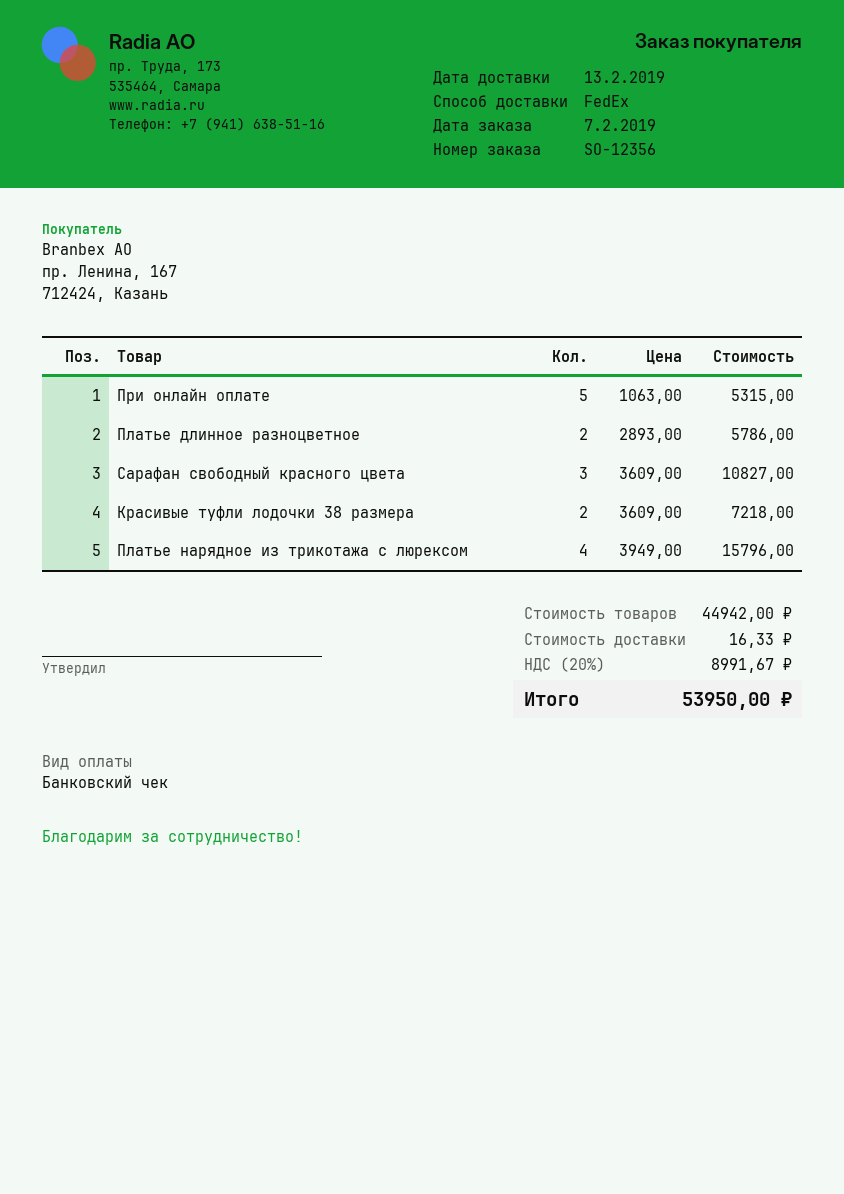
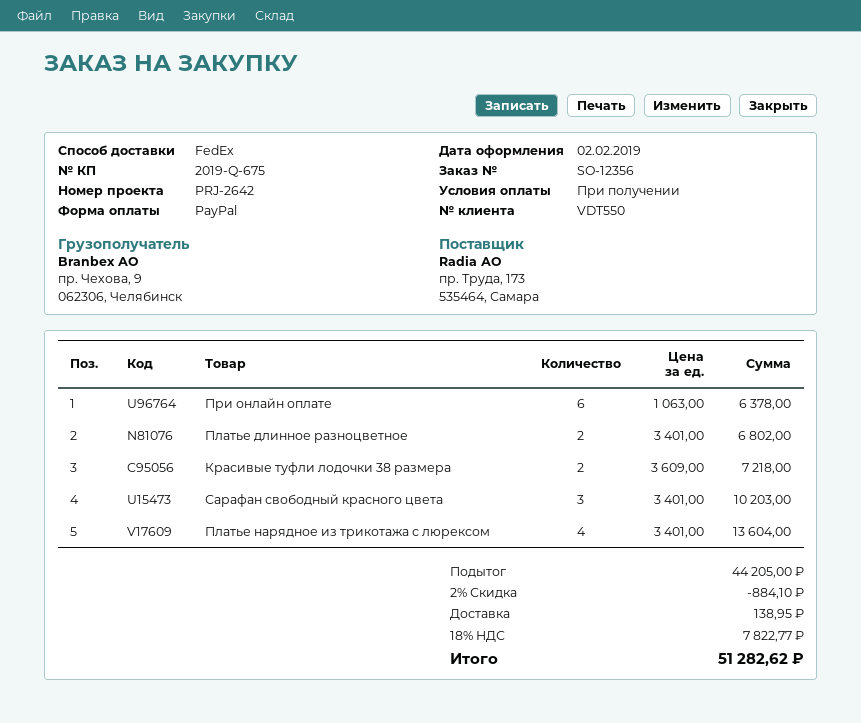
order date: 2019-02-07 -> 2019-02-02
payment method: cheque -> PayPal
При онлайн оплате: 5 x 1063.00 = 5315.00 -> 6 x 1063.00 = 6378.00
Платье длинное разноцветное: 2 x 2893.00 = 5786.00 -> 2 x 3401.00 = 6802.00
Сарафан свободный красного цвета: 3 x 3609.00 = 10827.00 -> 3 x 3401.00 = 10203.00
Платье нарядное из трикотажа с люрексом: 4 x 3949.00 = 15796.00 -> 4 x 3401.00 = 13604.00
subtotal: 44942.00 -> 44205.00
discount: none -> 2% = 884.10
shipping: 16.33 -> 138.95
tax: 20% = 8991.67 -> 18% = 7822.77
total: 53950.00 -> 51282.62

